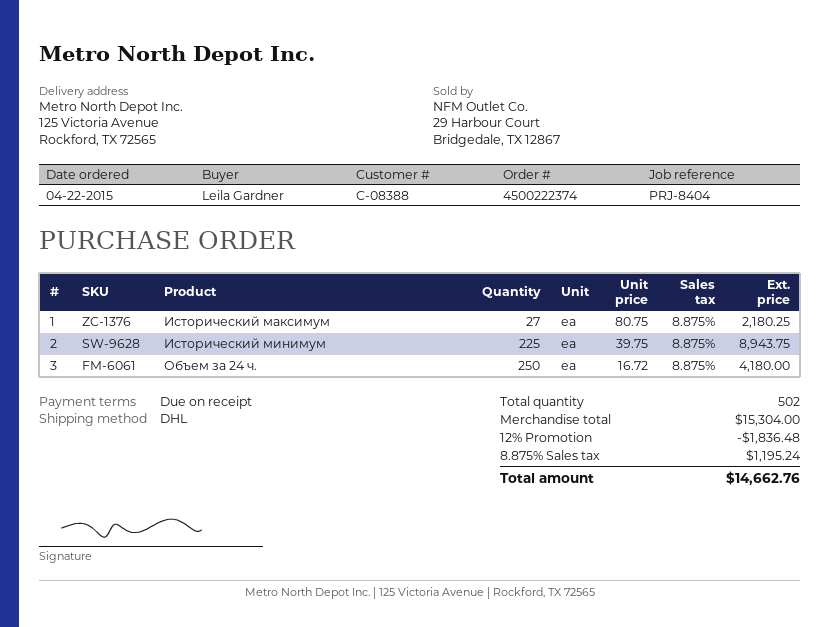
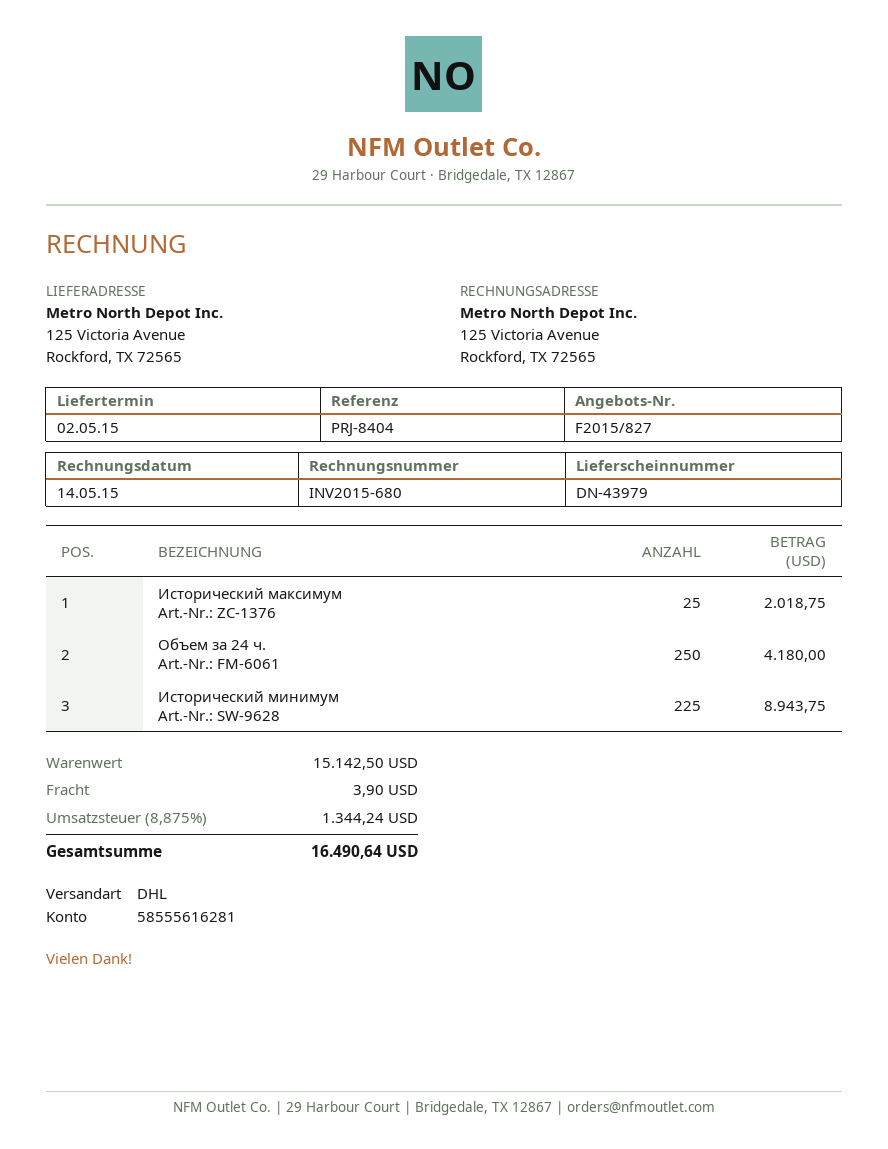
Исторический максимум: 27 for 2180.25 -> 25 for 2018.75
subtotal: 15304.00 -> 15142.50
discount: 12% = 1836.48 -> none
shipping: none -> 3.90
tax: 8.875% = 1195.24 -> 8.875% = 1344.24
total: 14662.76 -> 16490.64

